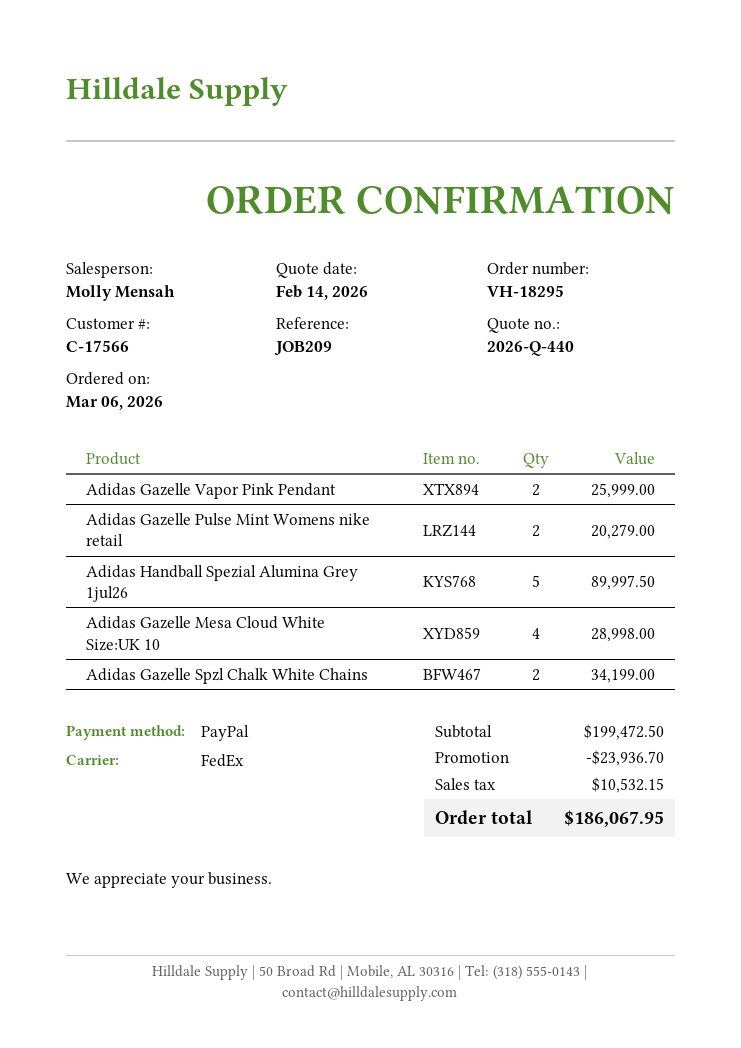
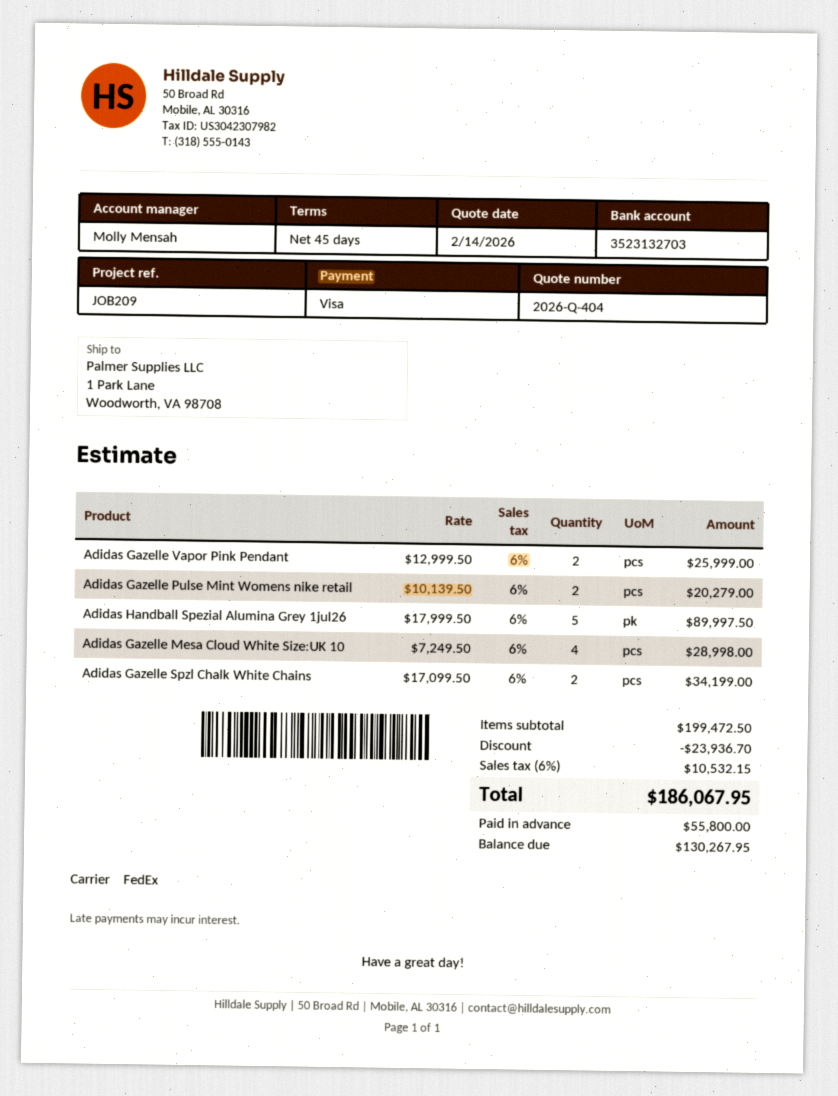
quote number: 2026-Q-440 -> 2026-Q-404
payment method: PayPal -> Visa

